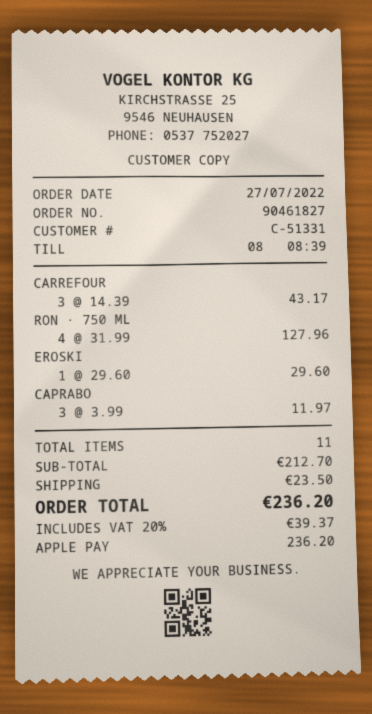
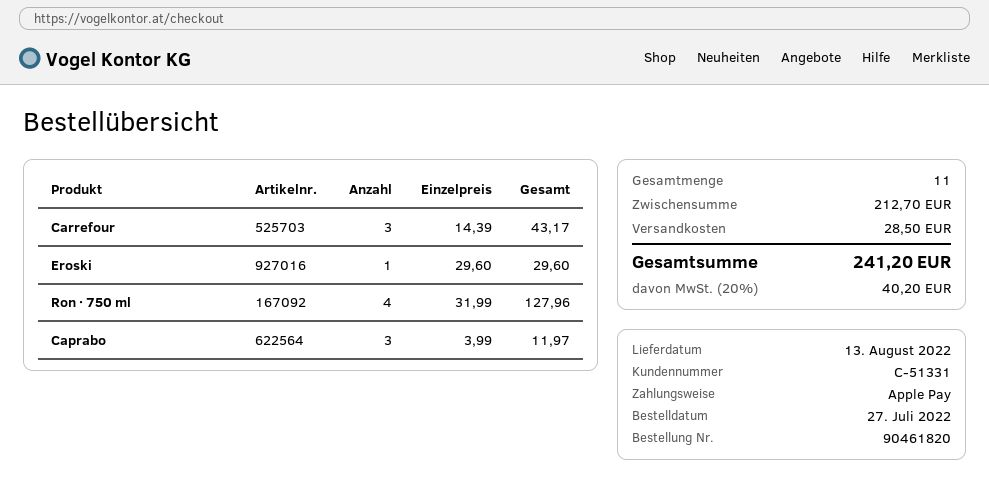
order number: 90461827 -> 90461820
shipping: 23.50 -> 28.50
tax: 20% = 39.37 -> 20% = 40.20
total: 236.20 -> 241.20

